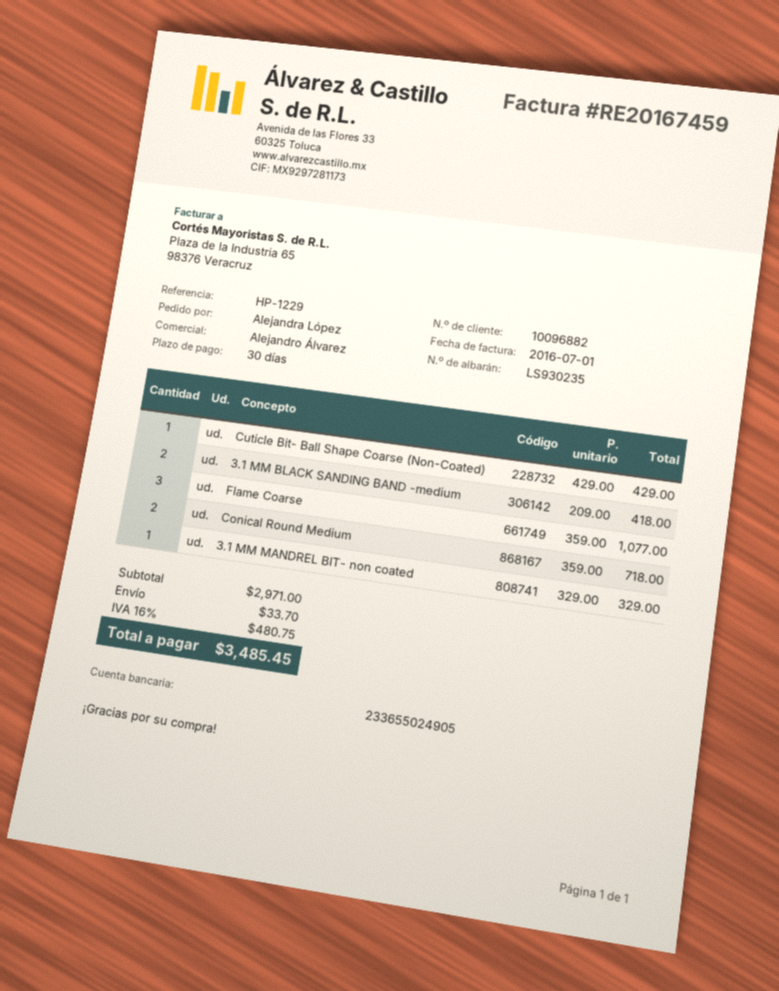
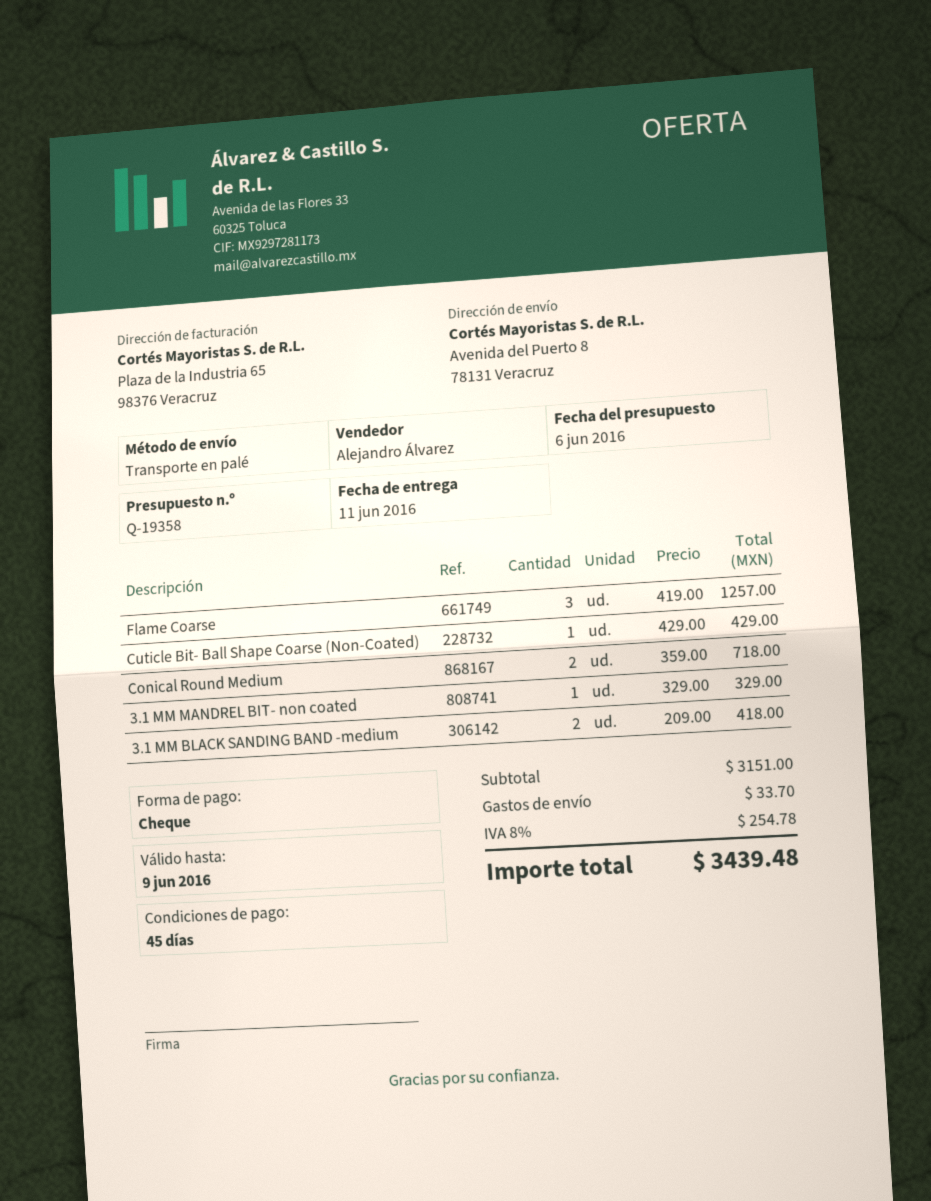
payment terms: 30 days -> 45 days
Flame Coarse: 3 x 359.00 = 1077.00 -> 3 x 419.00 = 1257.00
subtotal: 2971.00 -> 3151.00
tax: 16% = 480.75 -> 8% = 254.78
total: 3485.45 -> 3439.48

